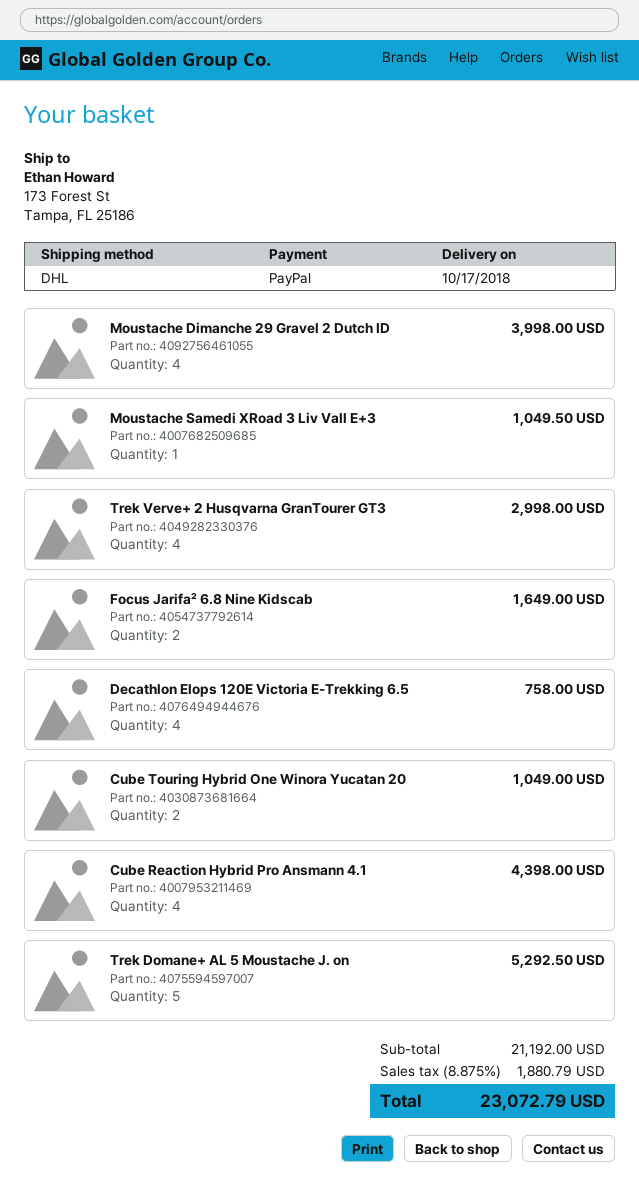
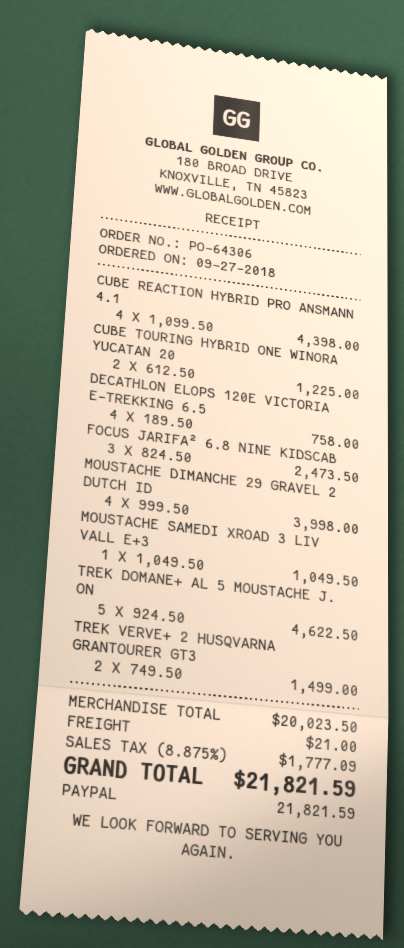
Trek Verve+ 2 Husqvarna GranTourer GT3: 4 for 2998.00 -> 2 for 1499.00
Focus Jarifa² 6.8 Nine Kidscab: 2 for 1649.00 -> 3 for 2473.50
Cube Touring Hybrid One Winora Yucatan 20: 2 for 1049.00 -> 2 for 1225.00
Trek Domane+ AL 5 Moustache J. on: 5 for 5292.50 -> 5 for 4622.50
subtotal: 21192.00 -> 20023.50
shipping: none -> 21.00
tax: 8.875% = 1880.79 -> 8.875% = 1777.09
total: 23072.79 -> 21821.59

